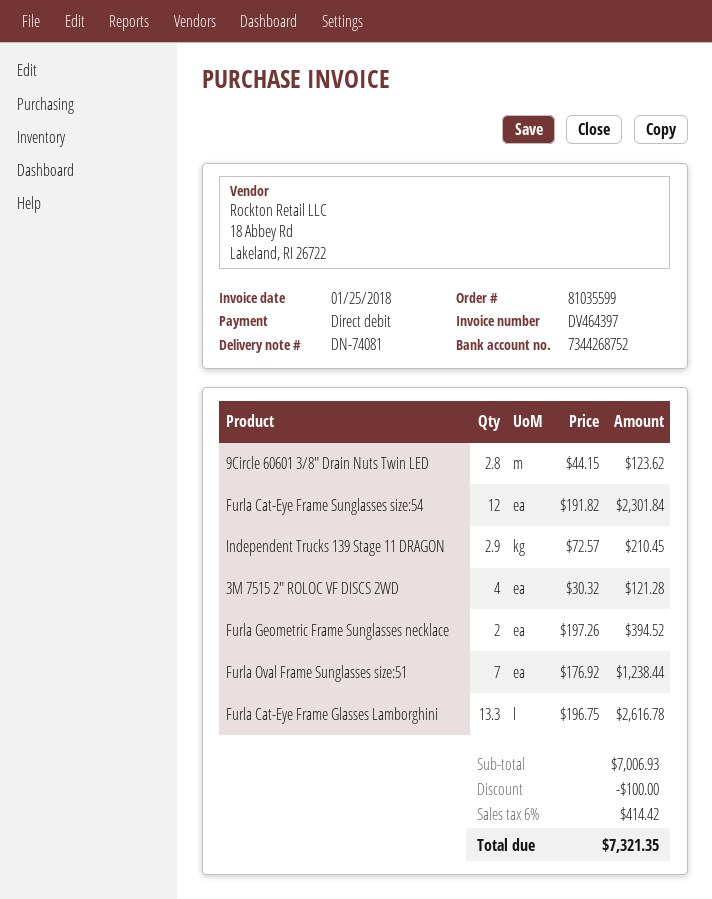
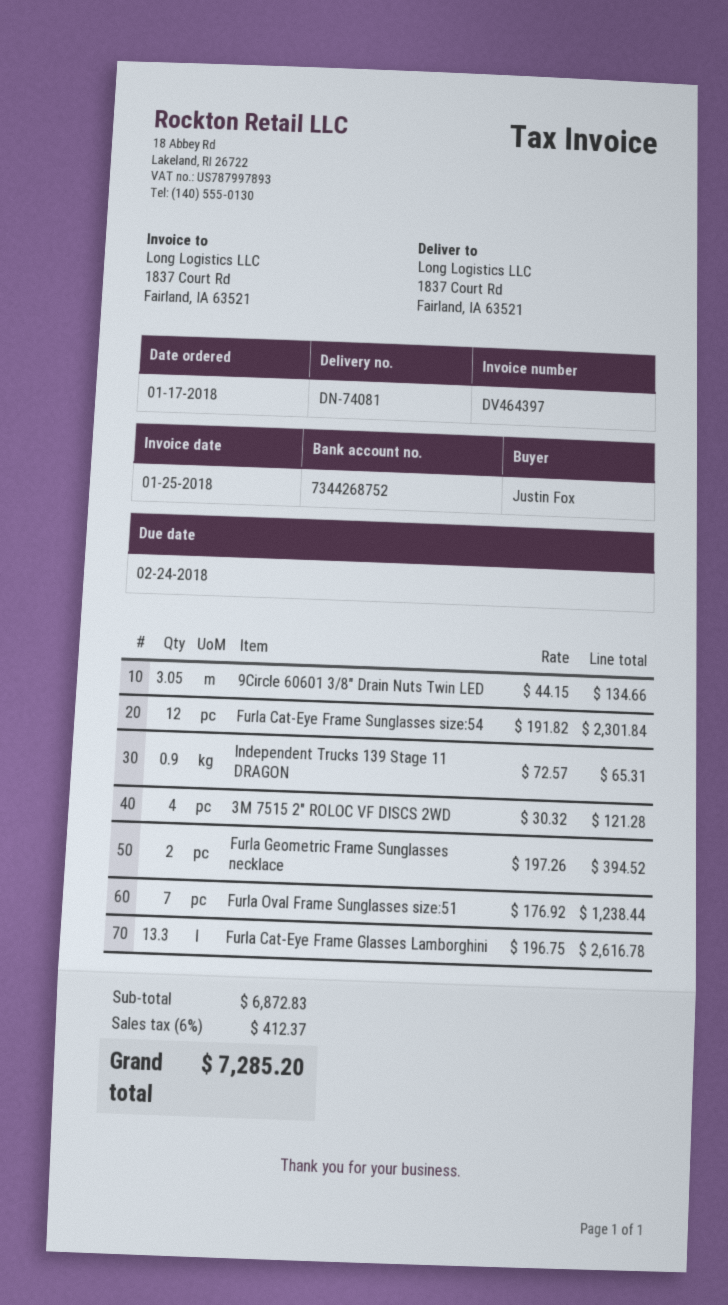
9Circle 60601 3/8" Drain Nuts Twin LED: 2.8 x 44.15 = 123.62 -> 3.05 x 44.15 = 134.66
Independent Trucks 139 Stage 11 DRAGON: 2.9 x 72.57 = 210.45 -> 0.9 x 72.57 = 65.31
subtotal: 7006.93 -> 6872.83
discount: 100.00 -> none
tax: 6% = 414.42 -> 6% = 412.37
total: 7321.35 -> 7285.20

